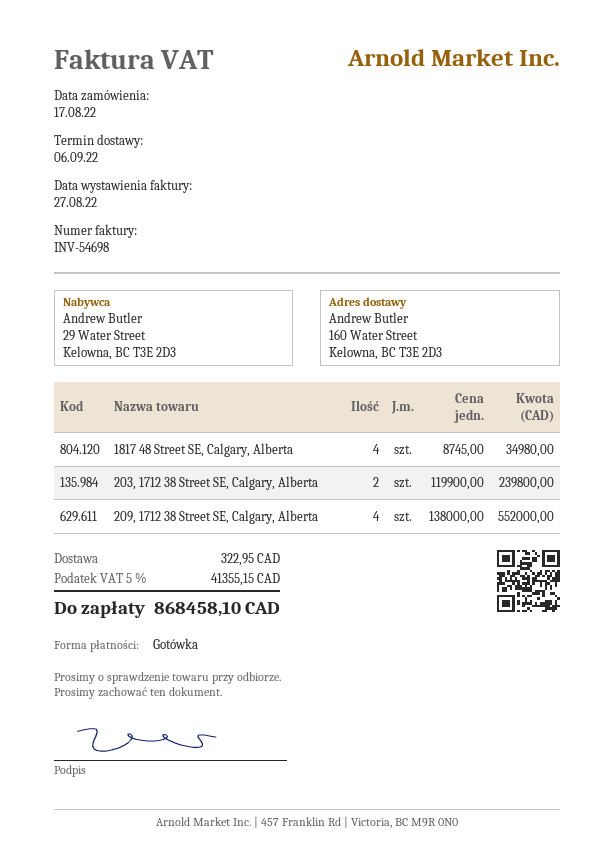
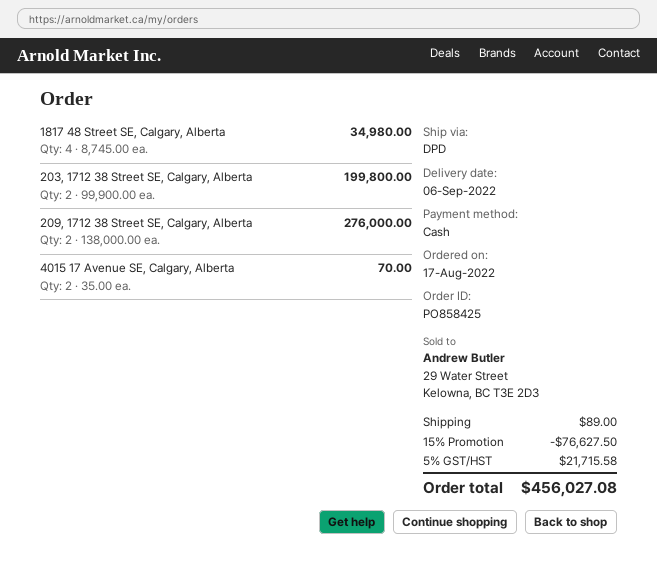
203, 1712 38 Street SE, Calgary, Alberta: 2 x 119900.00 = 239800.00 -> 2 x 99900.00 = 199800.00
209, 1712 38 Street SE, Calgary, Alberta: 4 x 138000.00 = 552000.00 -> 2 x 138000.00 = 276000.00
4015 17 Avenue SE, Calgary, Alberta: none -> 2 x 35.00 = 70.00
discount: none -> 15% = 76627.50
shipping: 322.95 -> 89.00
tax: 5% = 41355.15 -> 5% = 21715.58
total: 868458.10 -> 456027.08

